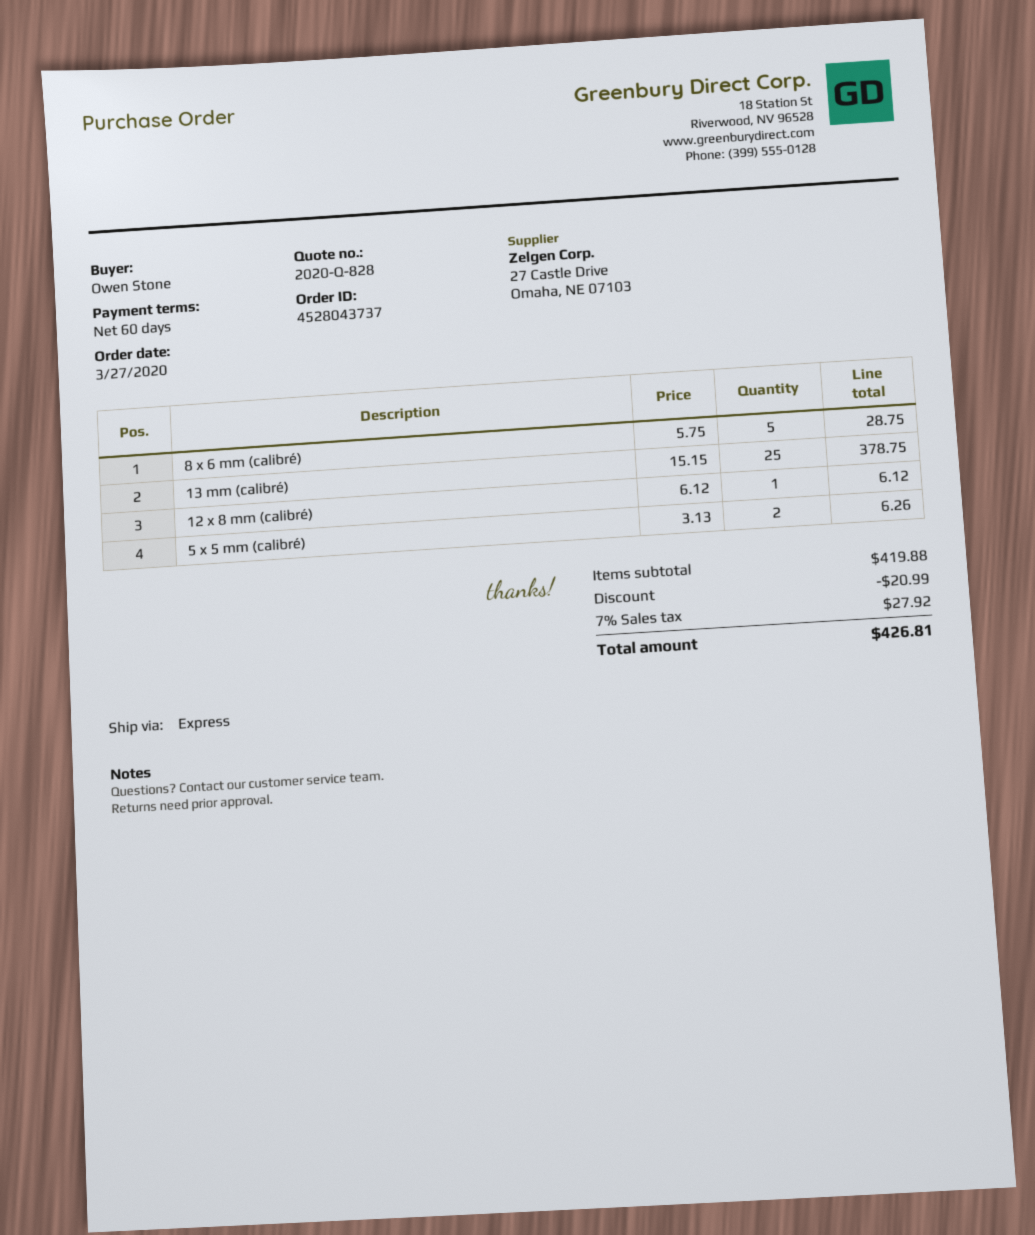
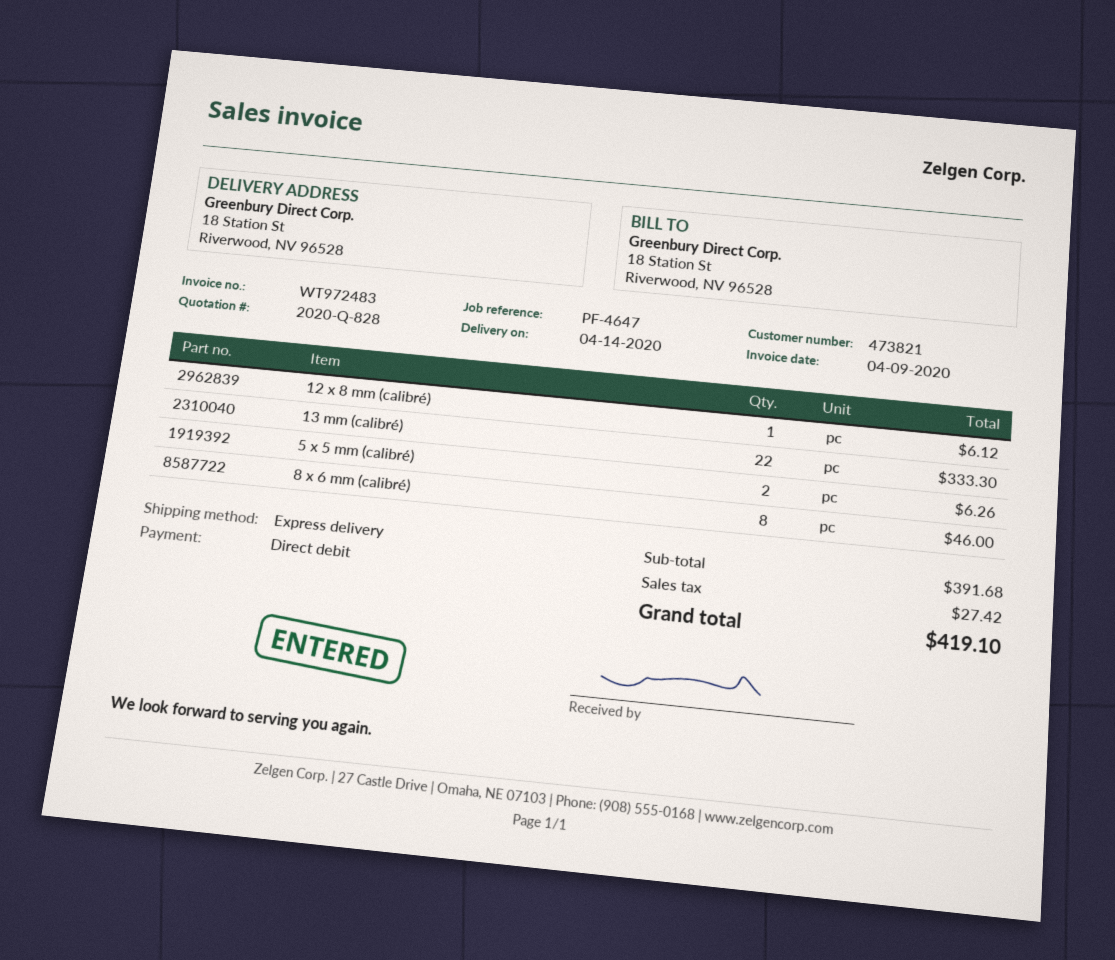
8 x 6 mm (calibré): 5 for 28.75 -> 8 for 46.00
13 mm (calibré): 25 for 378.75 -> 22 for 333.30
subtotal: 419.88 -> 391.68
discount: 20.99 -> none
tax: 27.92 -> 27.42
total: 426.81 -> 419.10

